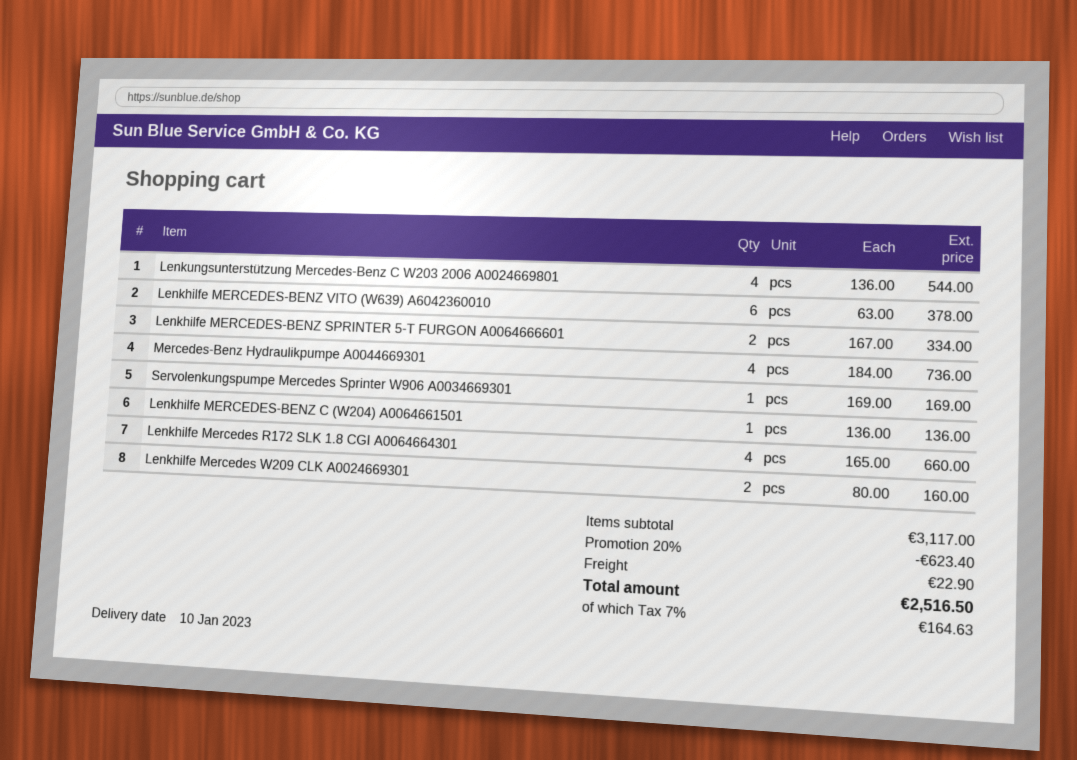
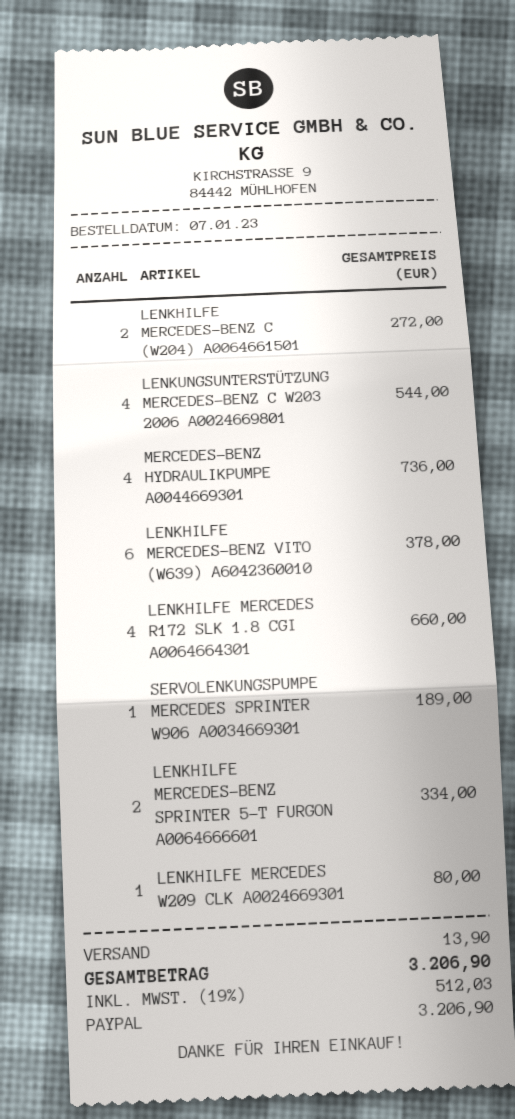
Servolenkungspumpe Mercedes Sprinter W906 A0034669301: 1 for 169.00 -> 1 for 189.00
Lenkhilfe MERCEDES-BENZ C (W204) A0064661501: 1 for 136.00 -> 2 for 272.00
Lenkhilfe Mercedes W209 CLK A0024669301: 2 for 160.00 -> 1 for 80.00
discount: 20% = 623.40 -> none
shipping: 22.90 -> 13.90
tax: 7% = 164.63 -> 19% = 512.03
total: 2516.50 -> 3206.90

